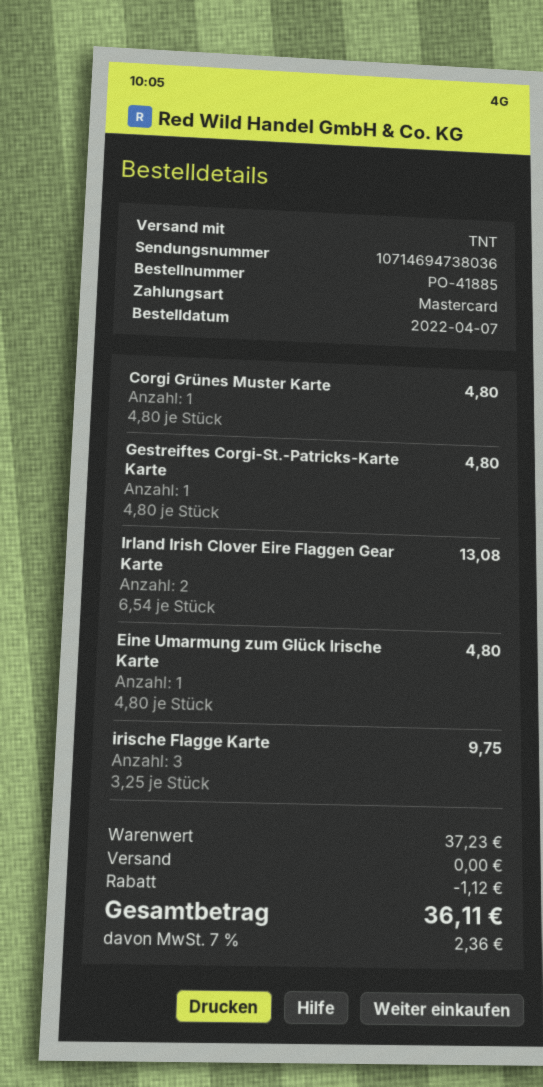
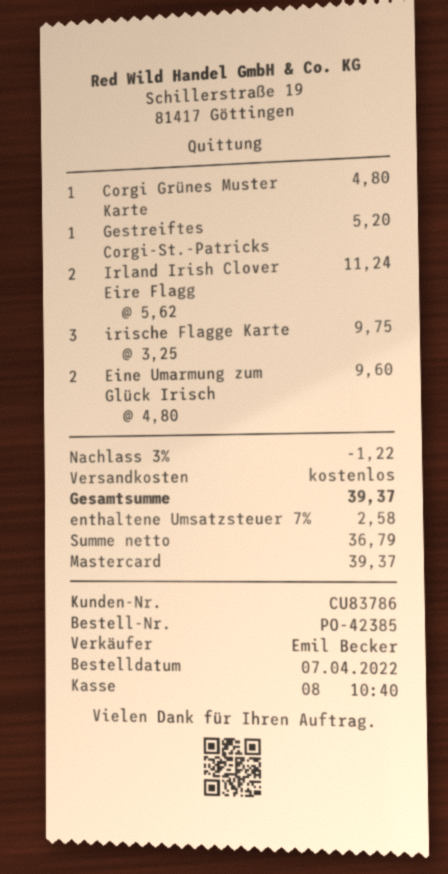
order number: PO-41885 -> PO-42385
Gestreiftes Corgi-St.-Patricks-Karte Karte: 1 x 4.80 = 4.80 -> 1 x 5.20 = 5.20
Irland Irish Clover Eire Flaggen Gear Karte: 2 x 6.54 = 13.08 -> 2 x 5.62 = 11.24
Eine Umarmung zum Glück Irische Karte: 1 x 4.80 = 4.80 -> 2 x 4.80 = 9.60
discount: 1.12 -> 1.22
tax: 7% = 2.36 -> 7% = 2.58
total: 36.11 -> 39.37

